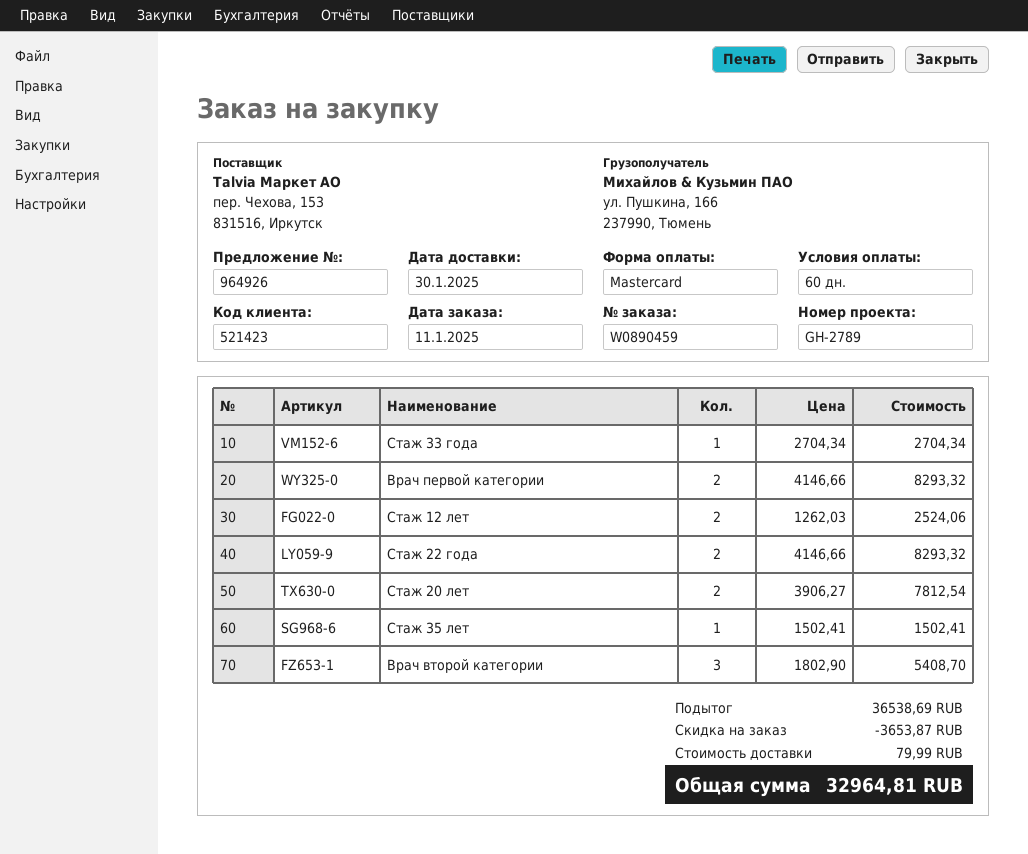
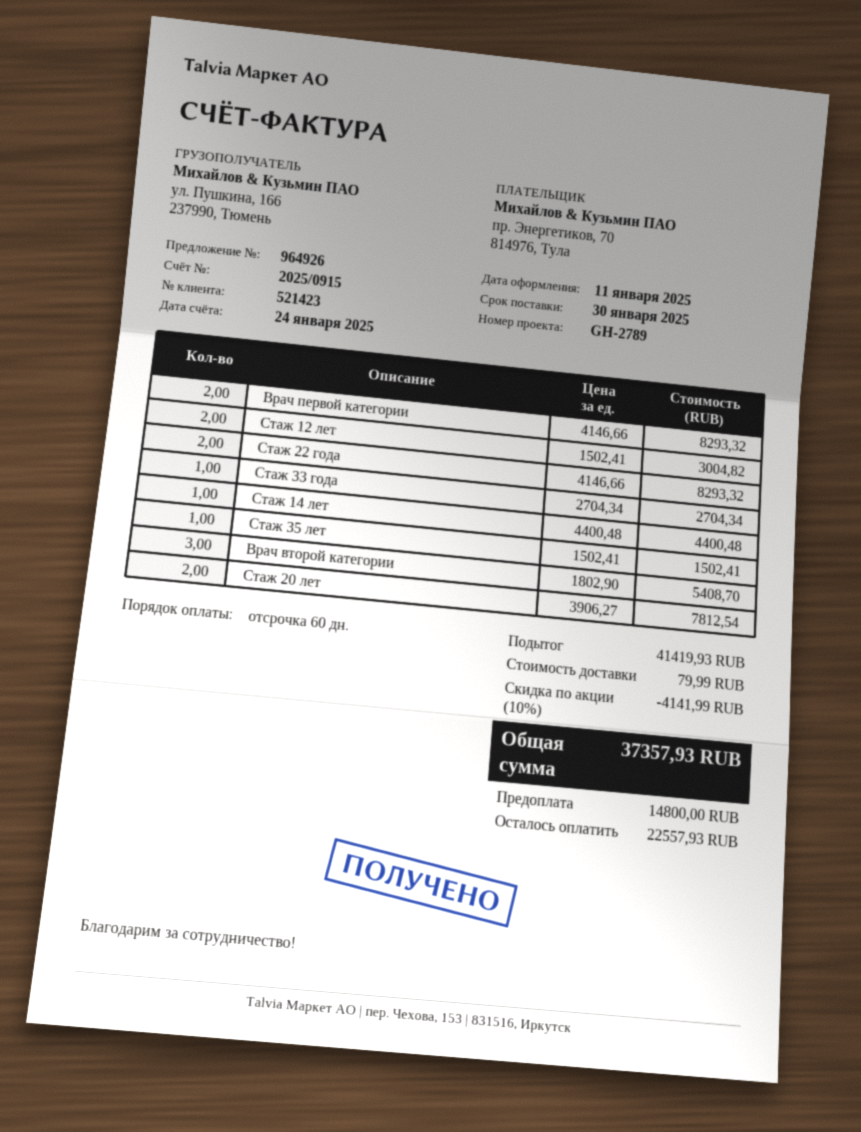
Стаж 12 лет: 2 x 1262.03 = 2524.06 -> 2 x 1502.41 = 3004.82
Стаж 14 лет: none -> 1 x 4400.48 = 4400.48
subtotal: 36538.69 -> 41419.93
discount: 3653.87 -> 4141.99
total: 32964.81 -> 37357.93

